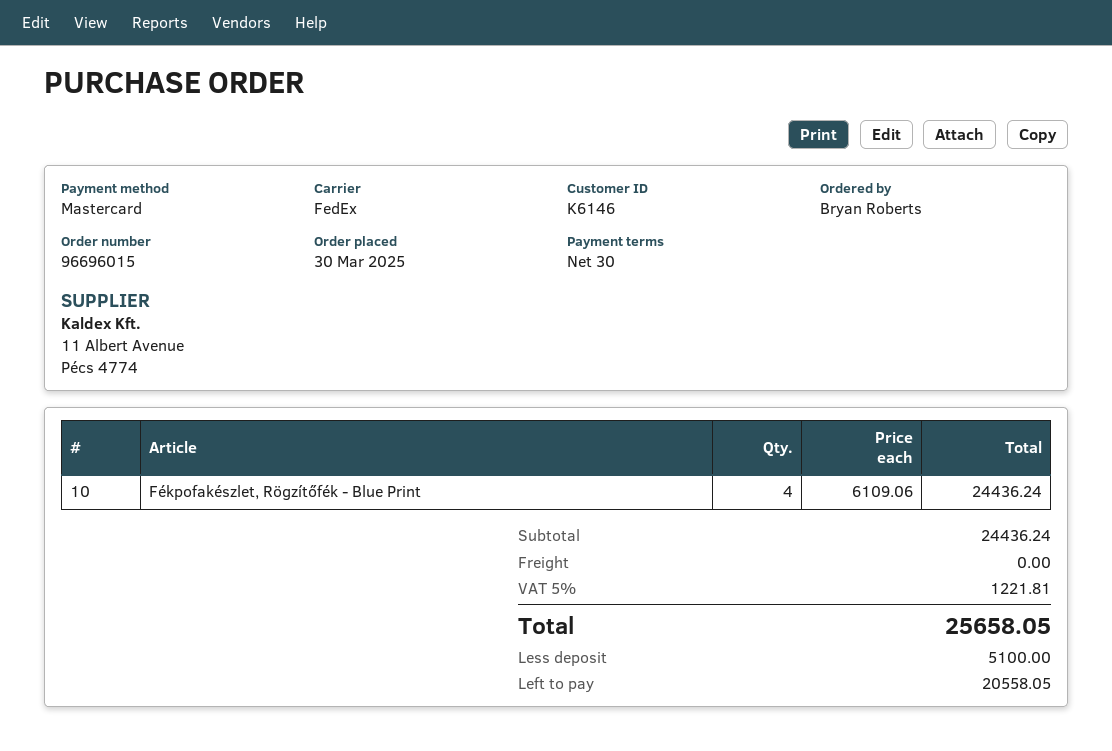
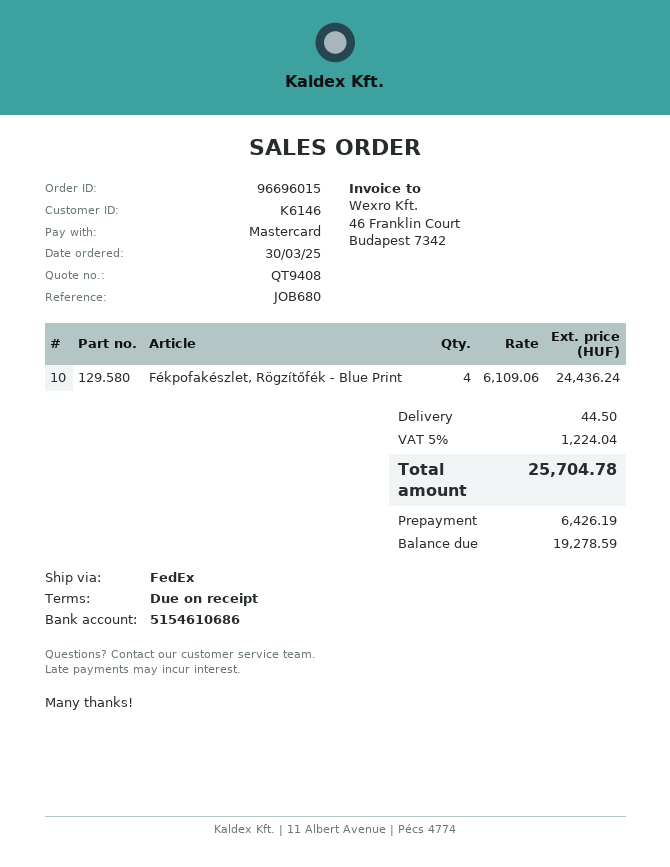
payment terms: 30 days -> on receipt
shipping: 0.00 -> 44.50
tax: 5% = 1221.81 -> 5% = 1224.04
total: 25658.05 -> 25704.78
deposit: 5100.00 -> 6426.19
balance: 20558.05 -> 19278.59

